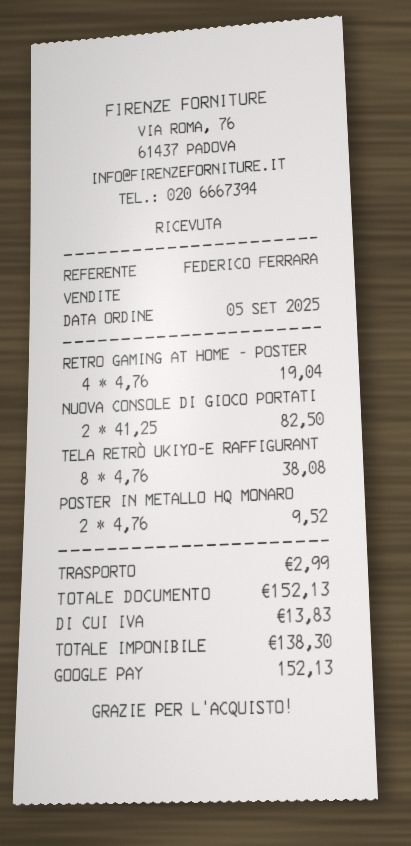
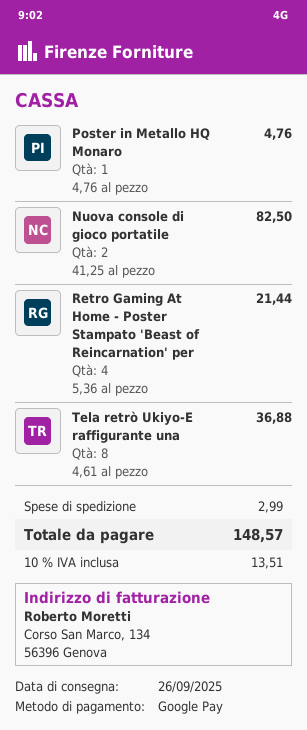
RETRO GAMING AT HOME - POSTER: 4 x 4.76 = 19.04 -> 4 x 5.36 = 21.44
TELA RETRÒ UKIYO-E RAFFIGURANT: 8 x 4.76 = 38.08 -> 8 x 4.61 = 36.88
POSTER IN METALLO HQ MONARO: 2 x 4.76 = 9.52 -> 1 x 4.76 = 4.76
tax: 13.83 -> 13.51
total: 152.13 -> 148.57

